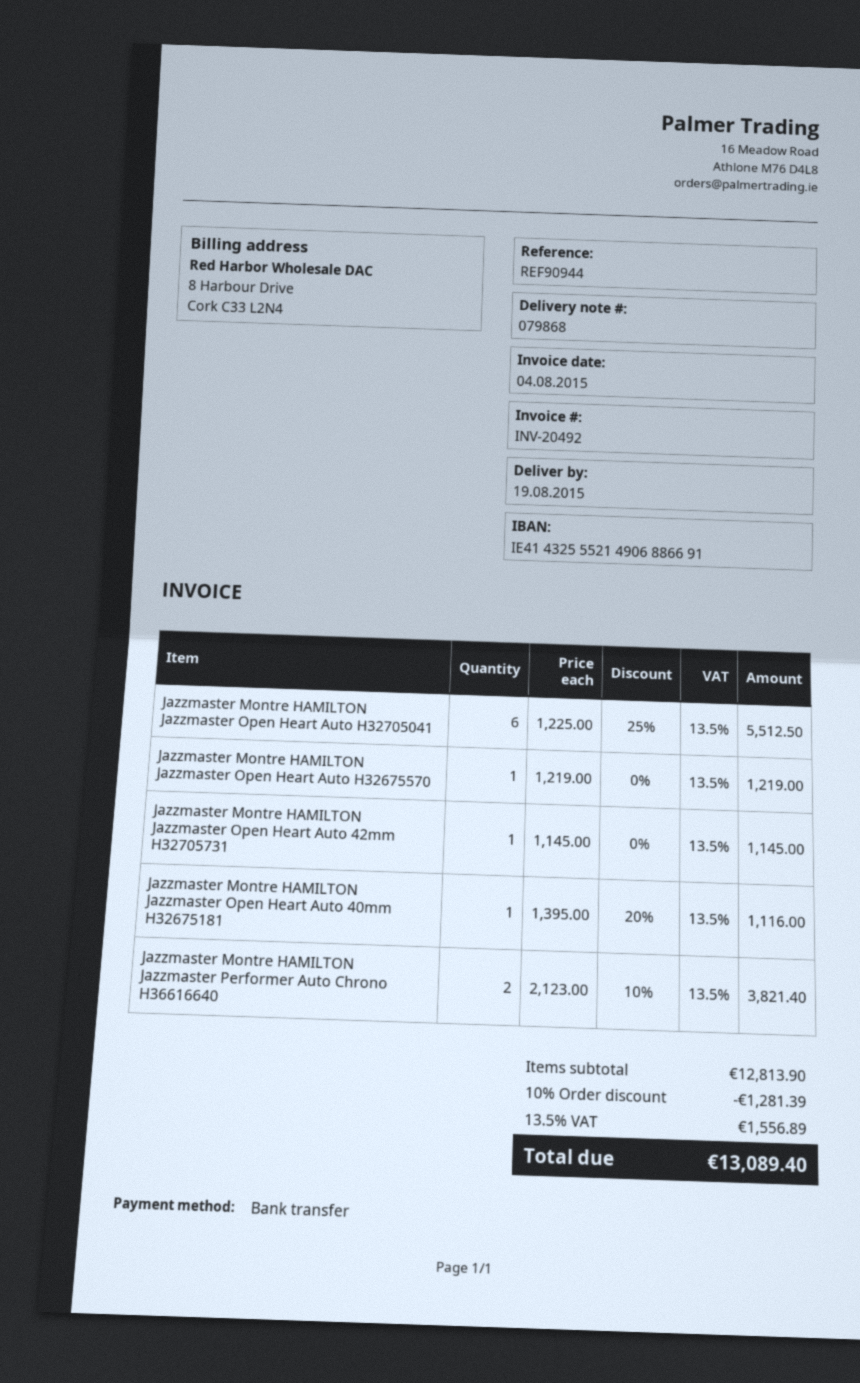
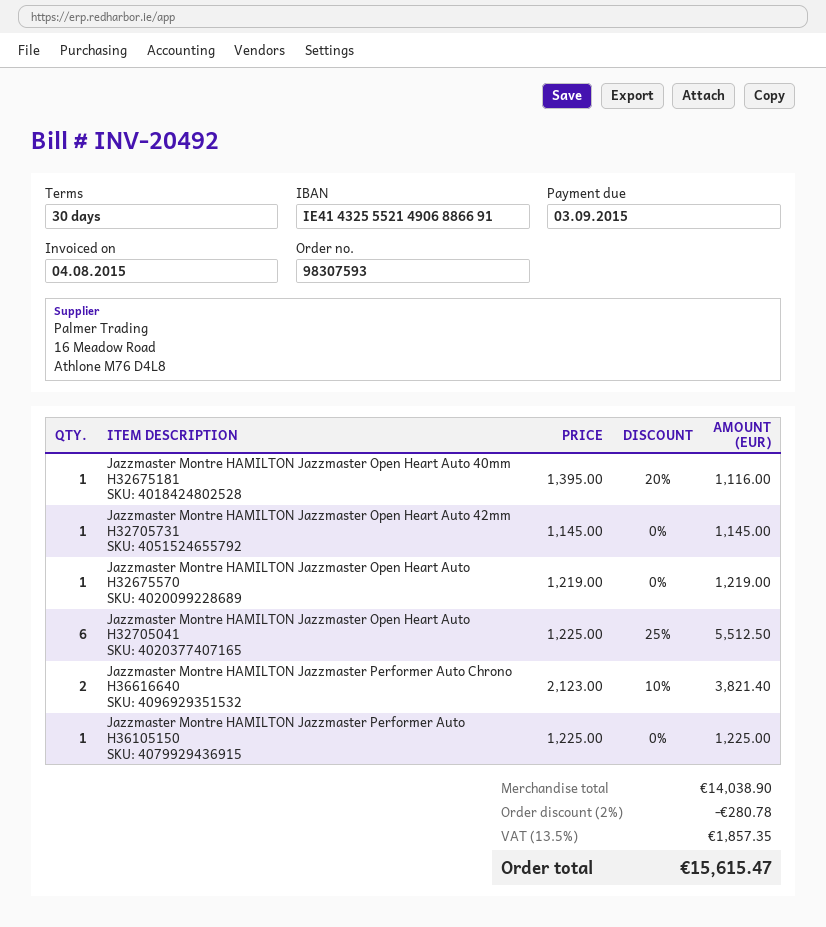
Jazzmaster Montre HAMILTON Jazzmaster Performer Auto H36105150: none -> 1 x 1225.00 = 1225.00
subtotal: 12813.90 -> 14038.90
discount: 10% = 1281.39 -> 2% = 280.78
tax: 13.5% = 1556.89 -> 13.5% = 1857.35
total: 13089.40 -> 15615.47

